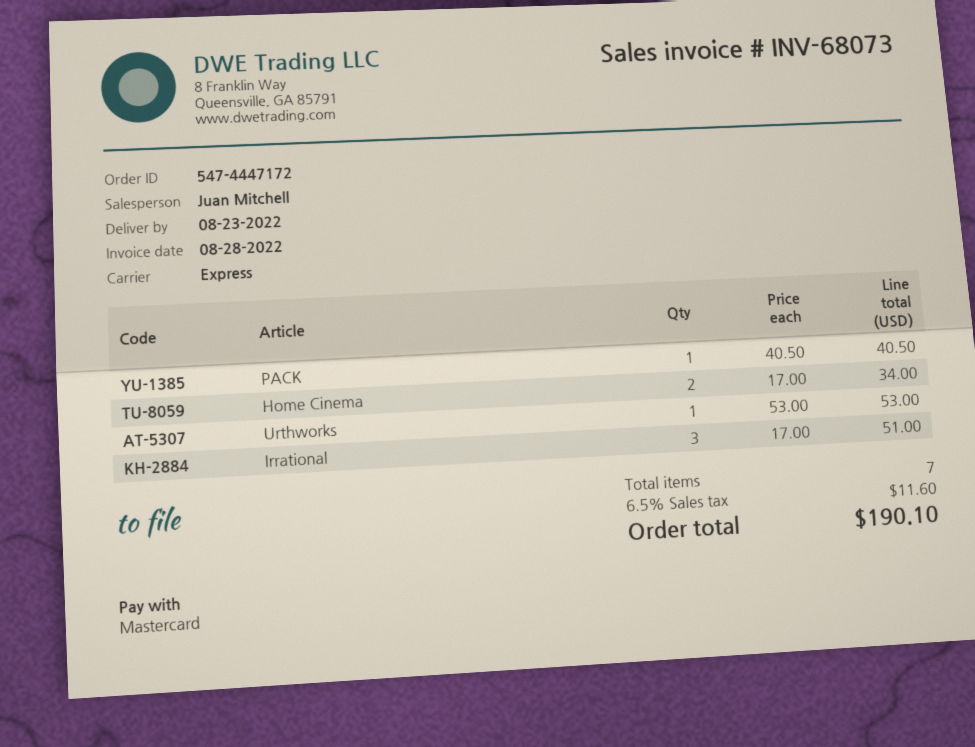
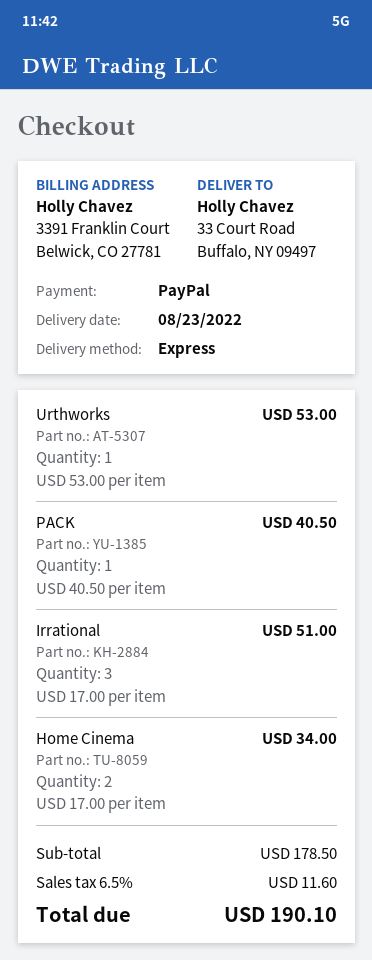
payment method: Mastercard -> PayPal

